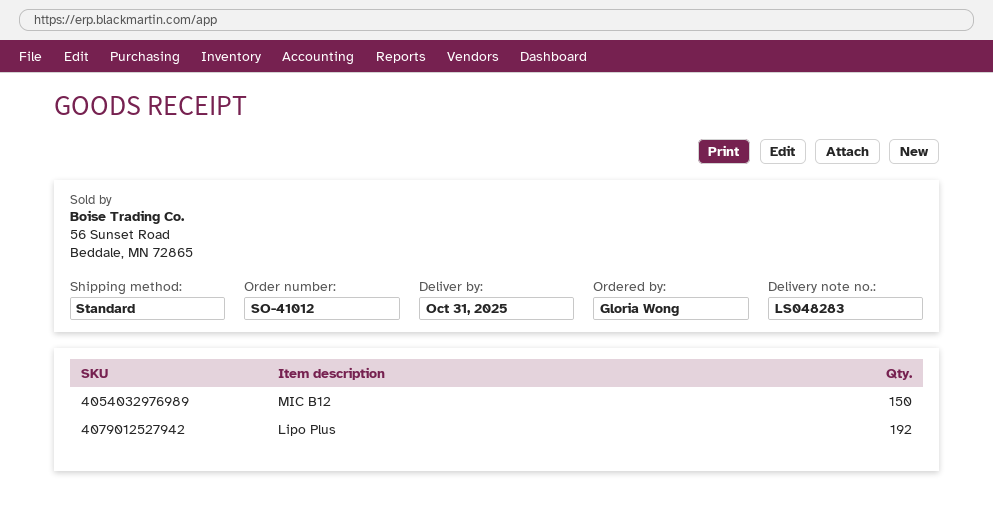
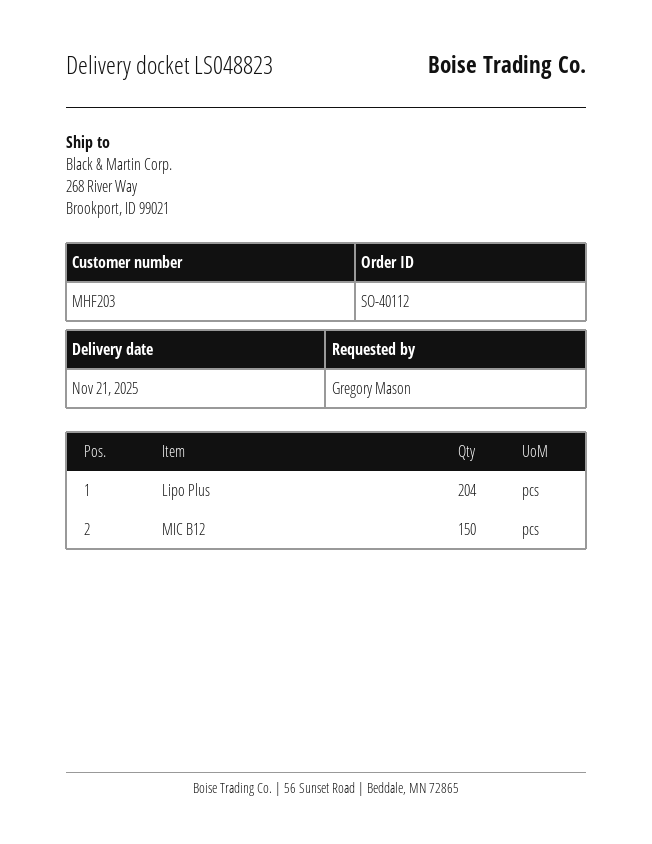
order number: SO-41012 -> SO-40112
delivery note number: LS048283 -> LS048823
delivery date: 2025-10-31 -> 2025-11-21
ordered by: Gloria Wong -> Gregory Mason
Lipo Plus: 192 -> 204

